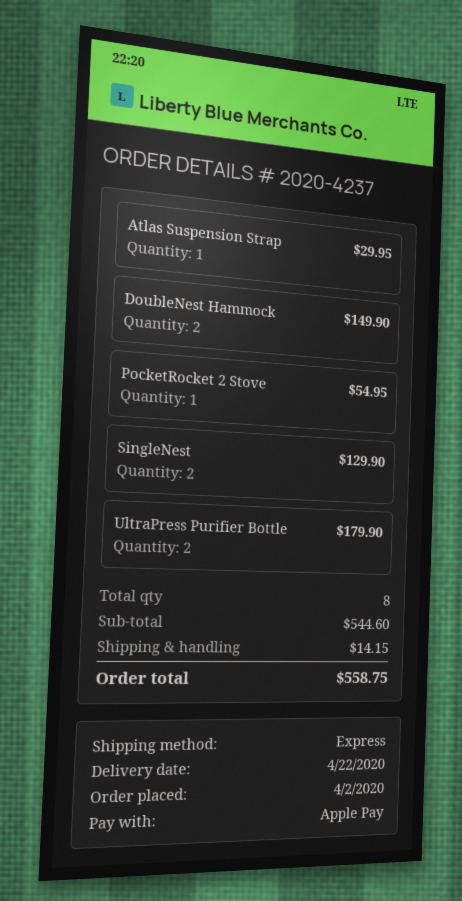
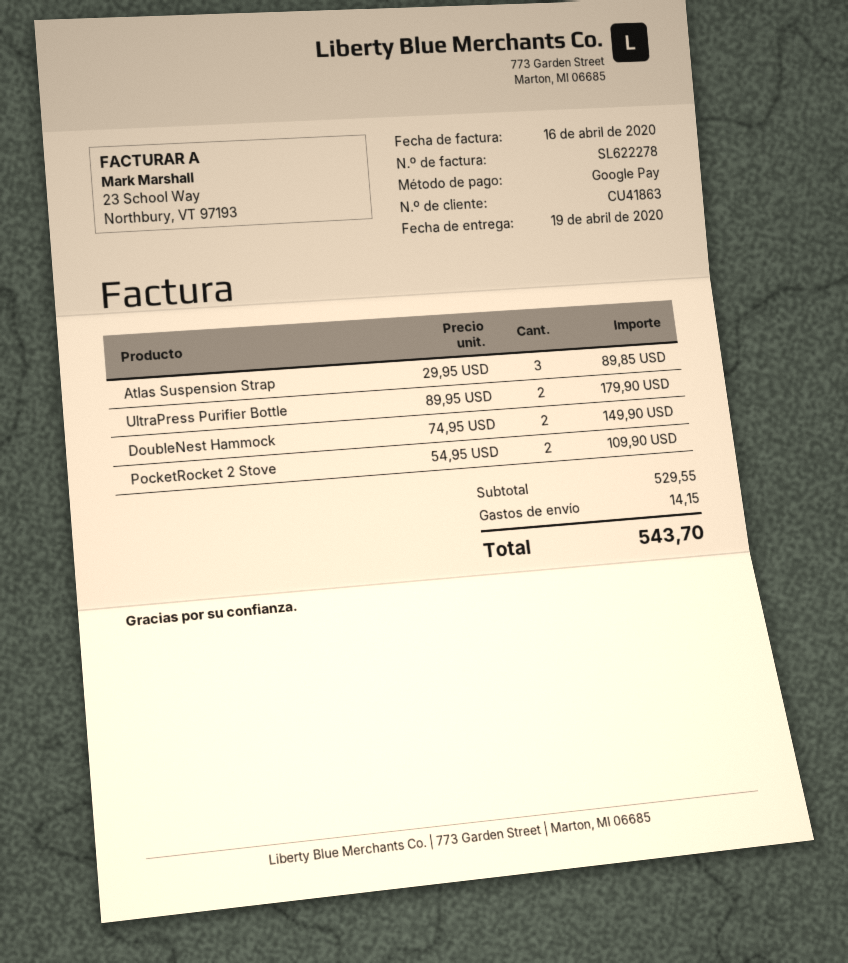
delivery date: 2020-04-22 -> 2020-04-19
payment method: Apple Pay -> Google Pay
Atlas Suspension Strap: 1 for 29.95 -> 3 for 89.85
PocketRocket 2 Stove: 1 for 54.95 -> 2 for 109.90
SingleNest: 2 for 129.90 -> none
subtotal: 544.60 -> 529.55
total: 558.75 -> 543.70

